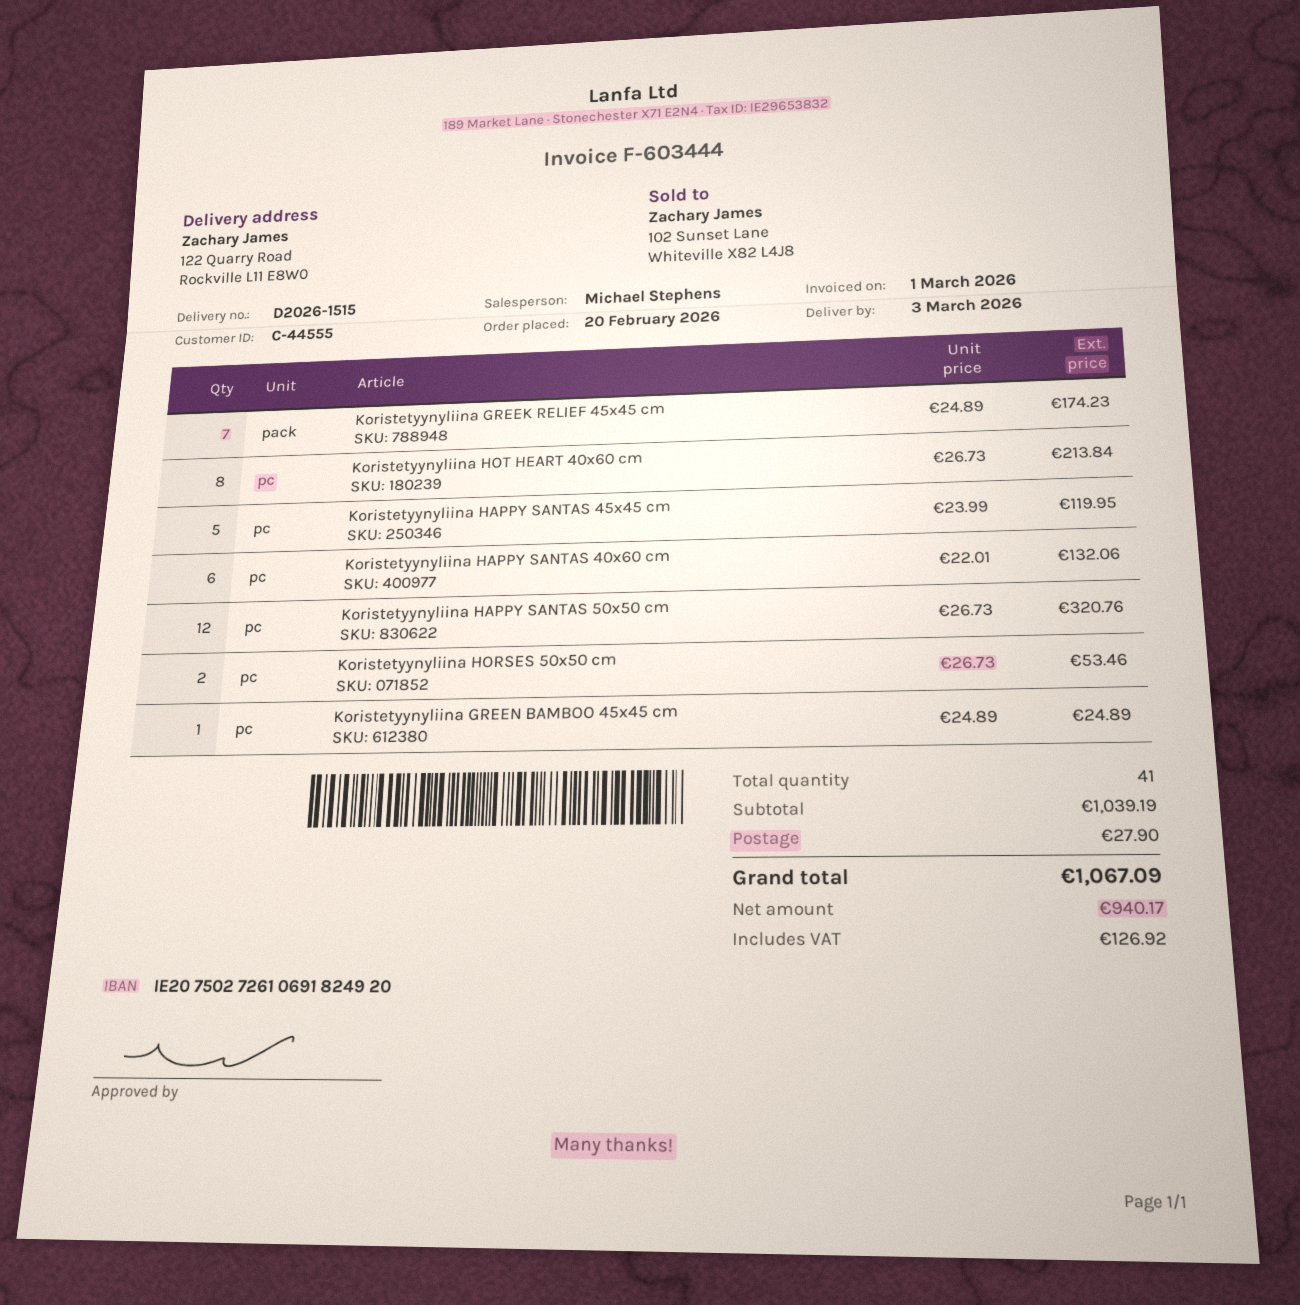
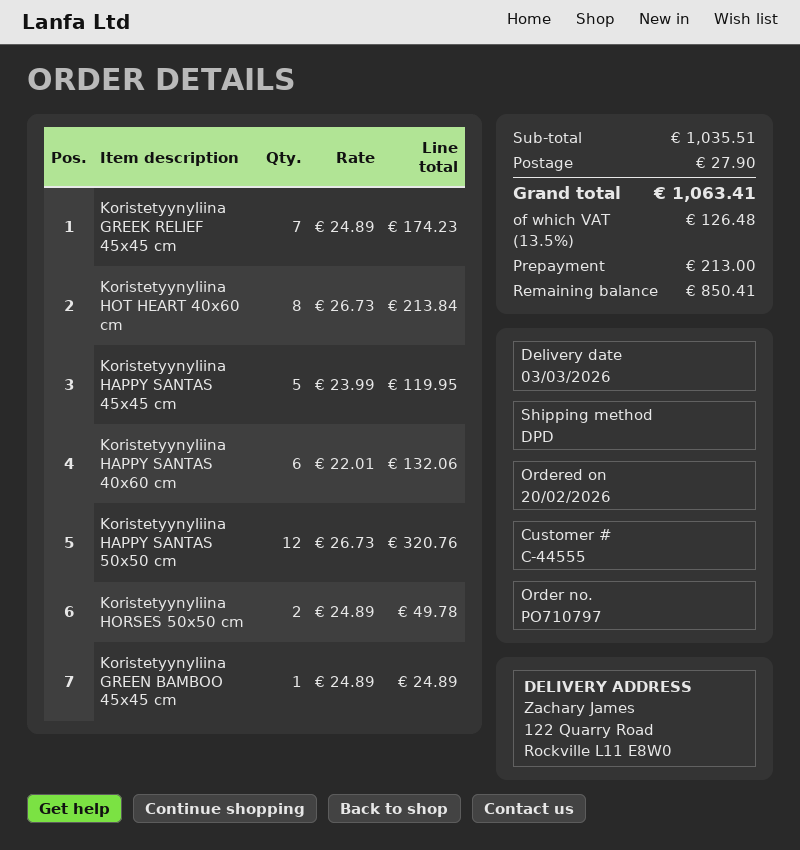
Koristetyynyliina HORSES 50x50 cm: 2 x 26.73 = 53.46 -> 2 x 24.89 = 49.78
subtotal: 1039.19 -> 1035.51
tax: 126.92 -> 126.48
total: 1067.09 -> 1063.41

